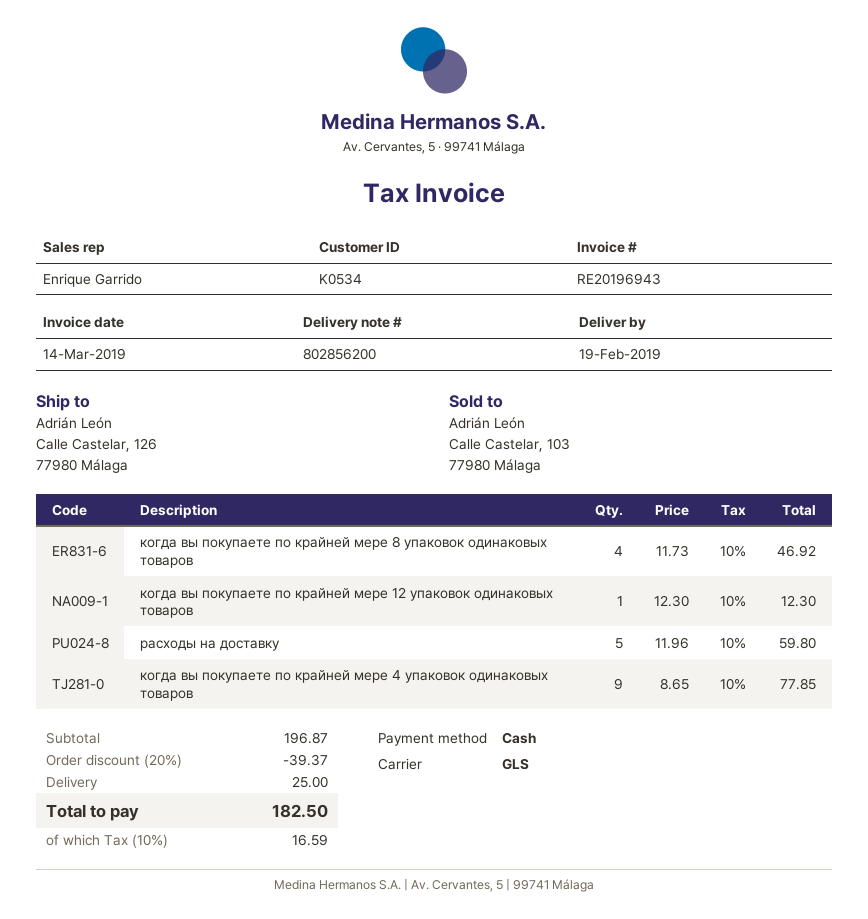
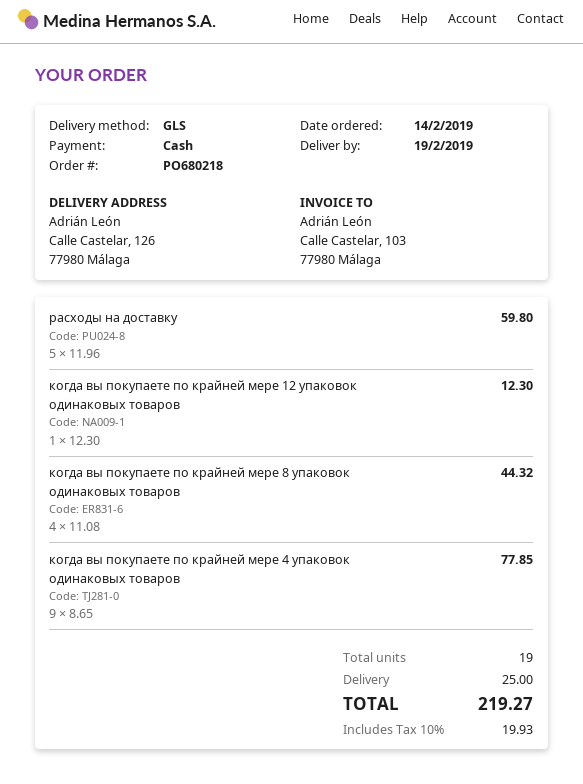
когда вы покупаете по крайней мере 8 упаковок одинаковых товаров: 4 x 11.73 = 46.92 -> 4 x 11.08 = 44.32
discount: 20% = 39.37 -> none
tax: 10% = 16.59 -> 10% = 19.93
total: 182.50 -> 219.27

